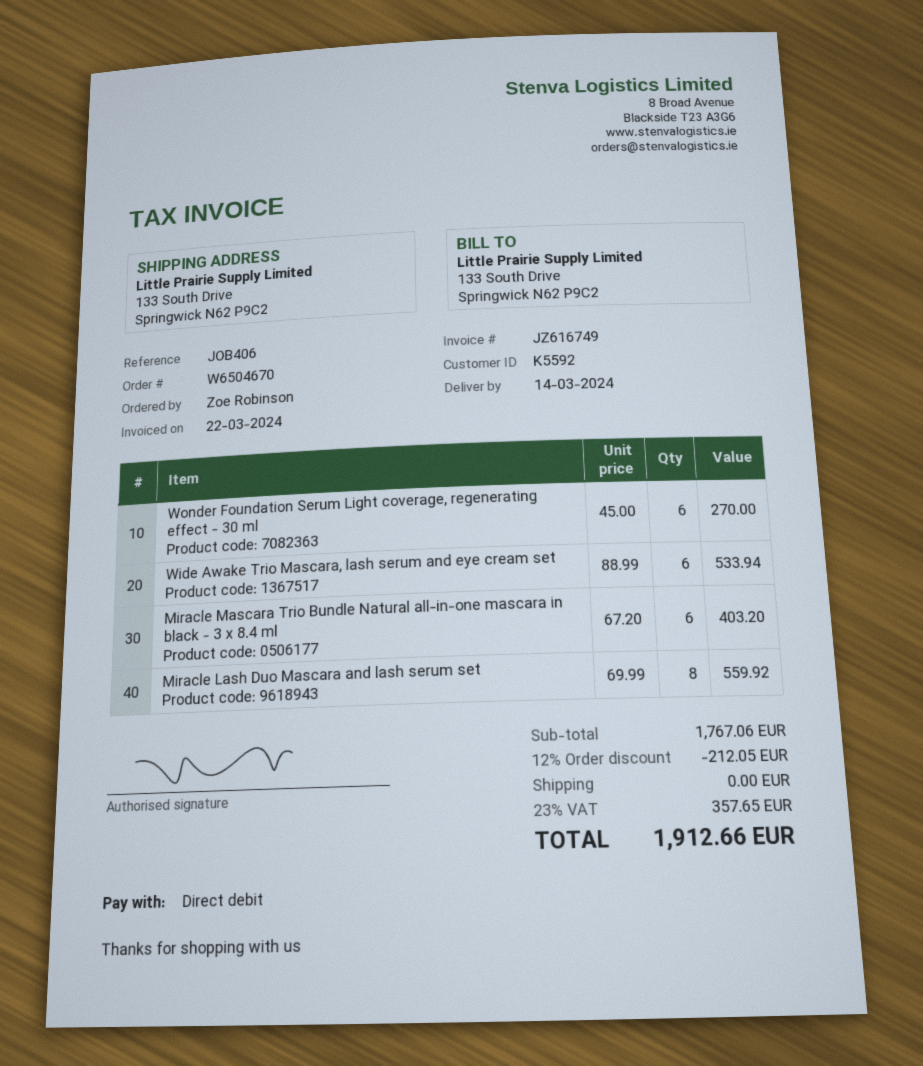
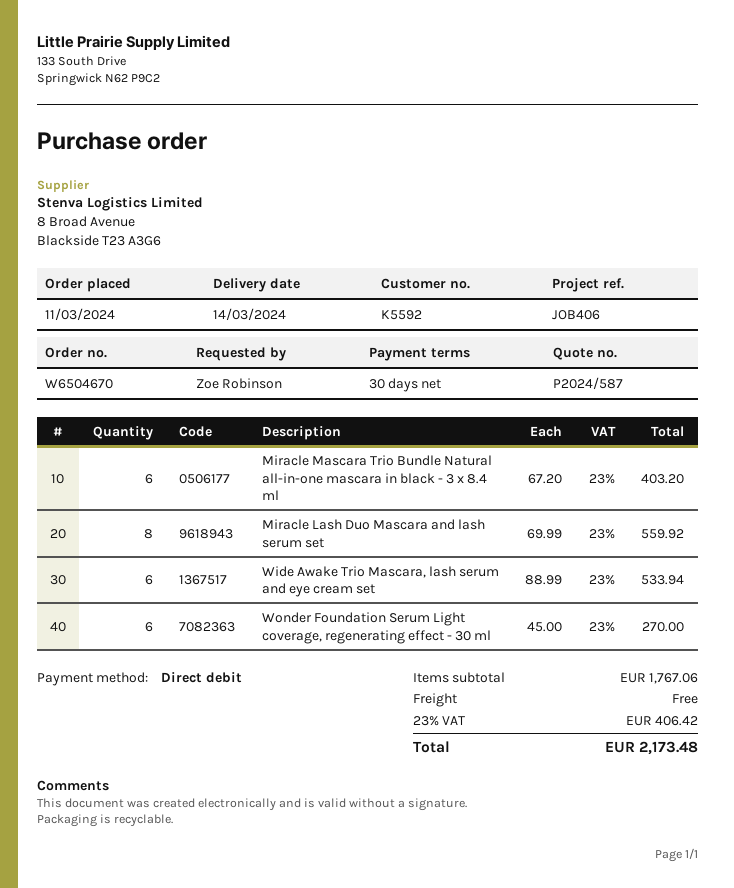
discount: 12% = 212.05 -> none
tax: 23% = 357.65 -> 23% = 406.42
total: 1912.66 -> 2173.48

